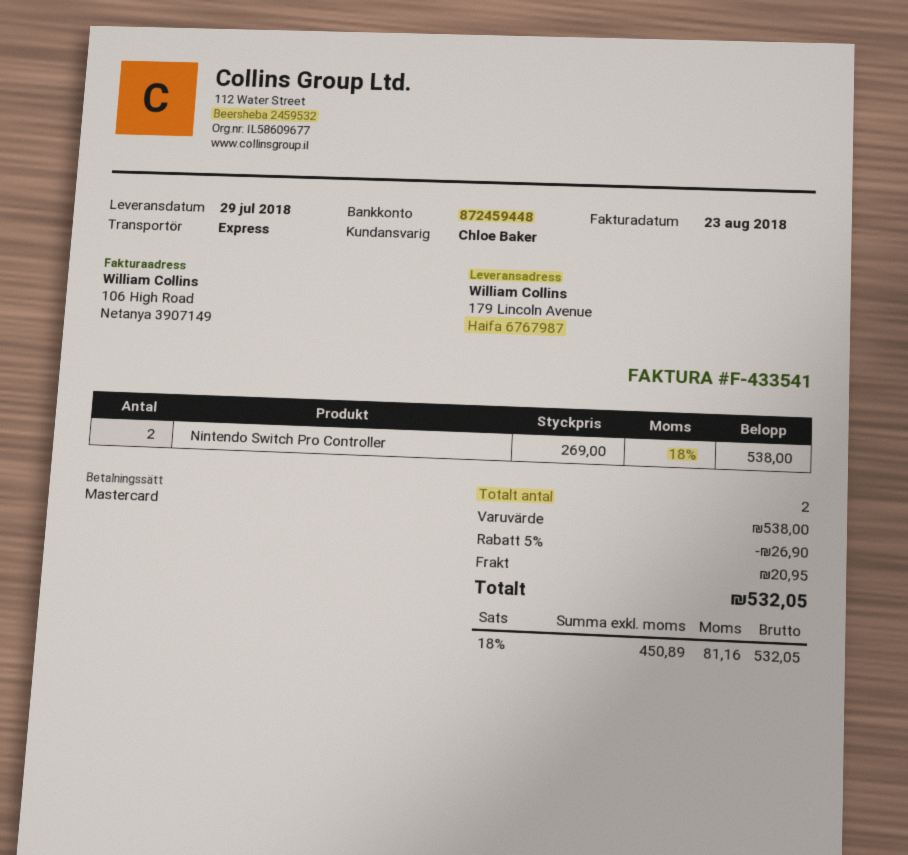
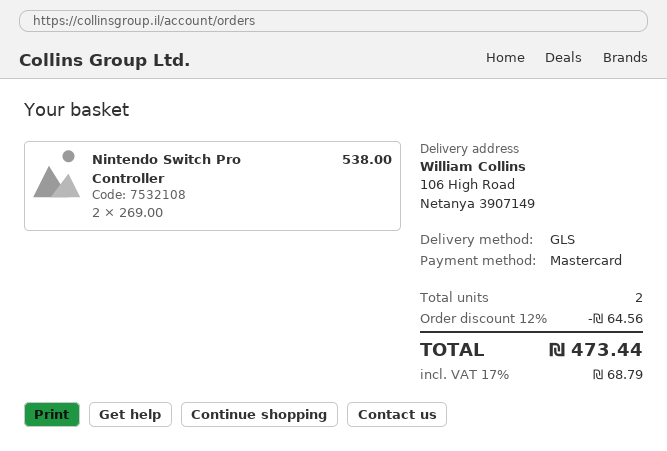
shipping method: express -> GLS
ship to: 179 Lincoln Avenue, Haifa 6767987 -> 106 High Road, Netanya 3907149
discount: 5% = 26.90 -> 12% = 64.56
shipping: 20.95 -> none
tax: 18% = 81.16 -> 17% = 68.79
total: 532.05 -> 473.44

